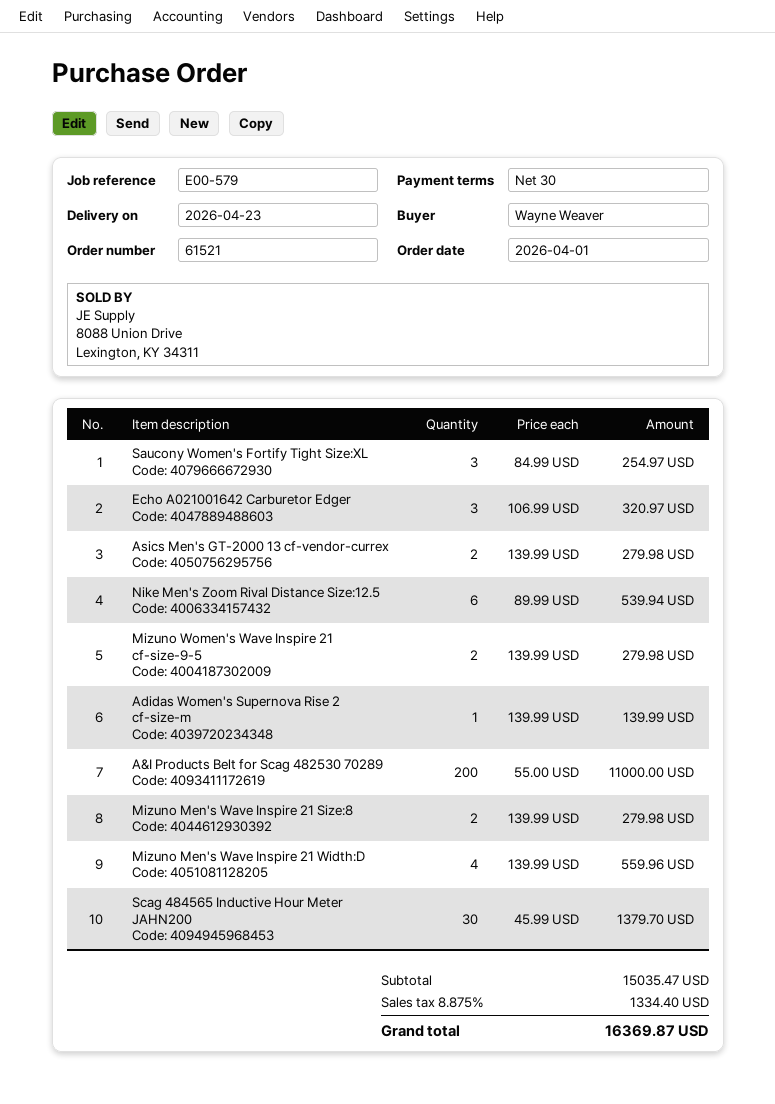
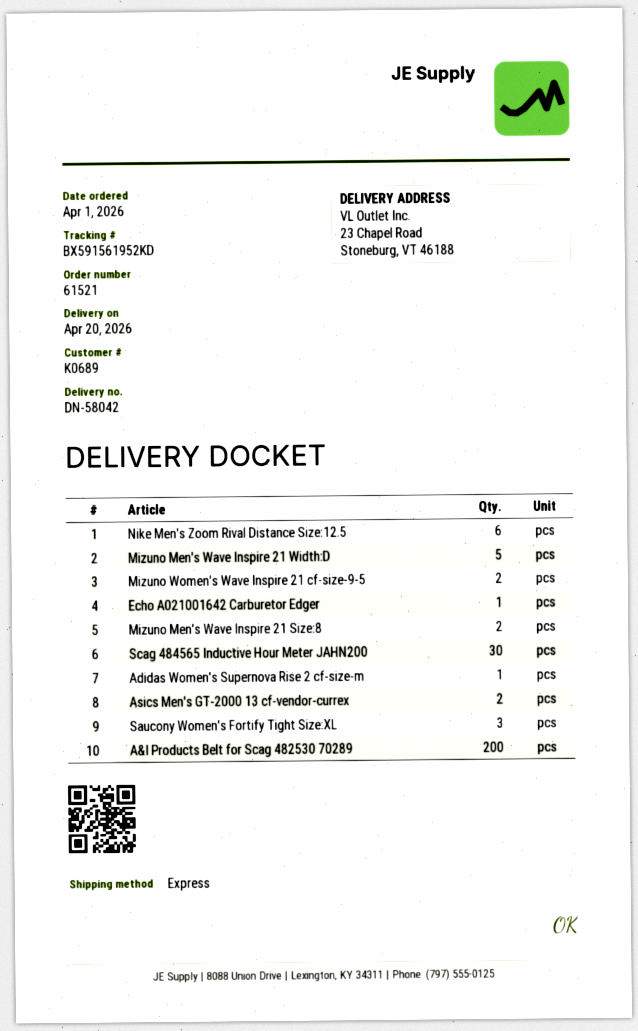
delivery date: 2026-04-23 -> 2026-04-20
Echo A021001642 Carburetor Edger: 3 -> 1
Mizuno Men's Wave Inspire 21 Width:D: 4 -> 5

